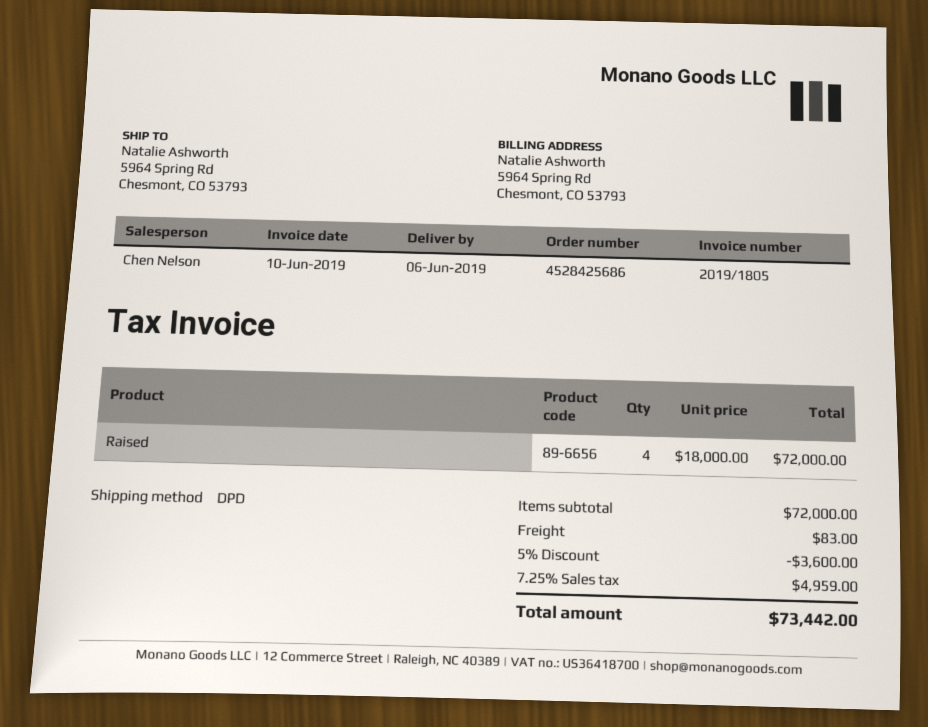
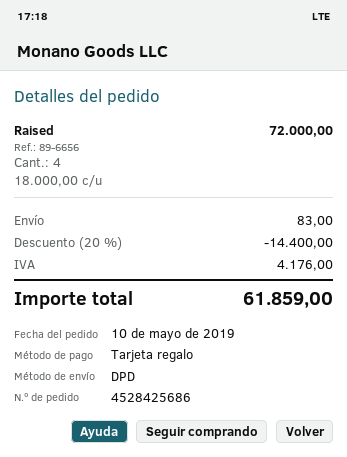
discount: 5% = 3600.00 -> 20% = 14400.00
tax: 4959.00 -> 4176.00
total: 73442.00 -> 61859.00

